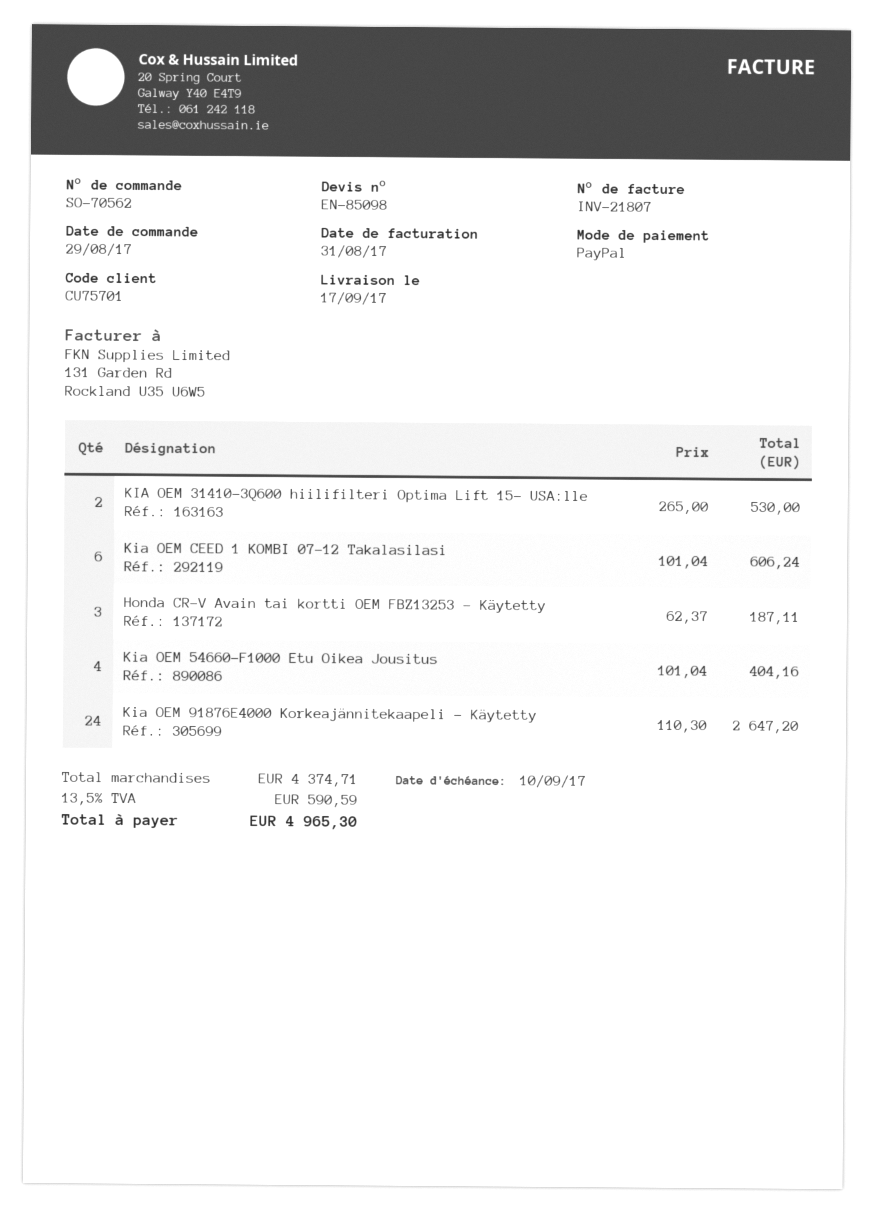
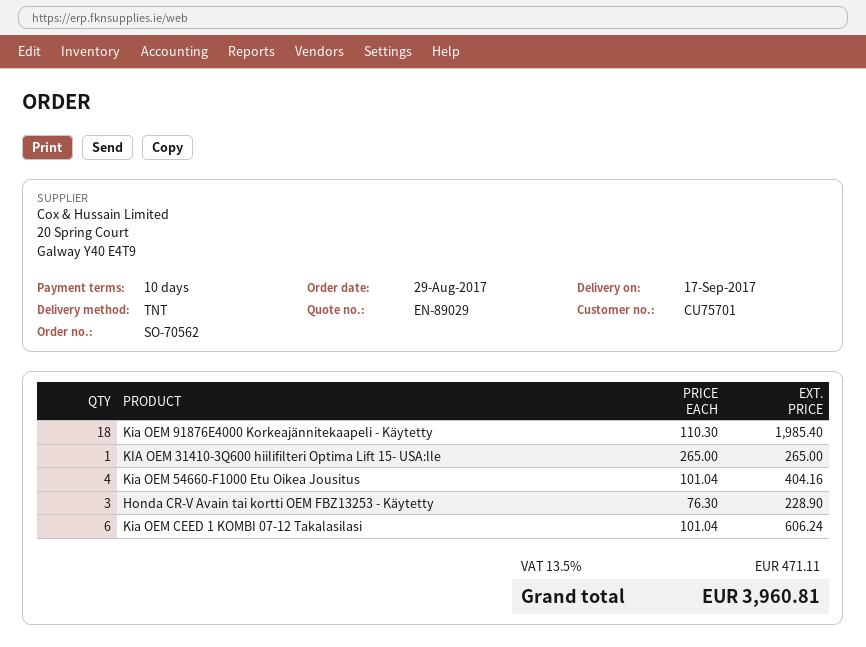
quote number: EN-85098 -> EN-89029
KIA OEM 31410-3Q600 hiilifilteri Optima Lift 15- USA:lle: 2 x 265.00 = 530.00 -> 1 x 265.00 = 265.00
Honda CR-V Avain tai kortti OEM FBZ13253 - Käytetty: 3 x 62.37 = 187.11 -> 3 x 76.30 = 228.90
Kia OEM 91876E4000 Korkeajännitekaapeli - Käytetty: 24 x 110.30 = 2647.20 -> 18 x 110.30 = 1985.40
tax: 13.5% = 590.59 -> 13.5% = 471.11
total: 4965.30 -> 3960.81

